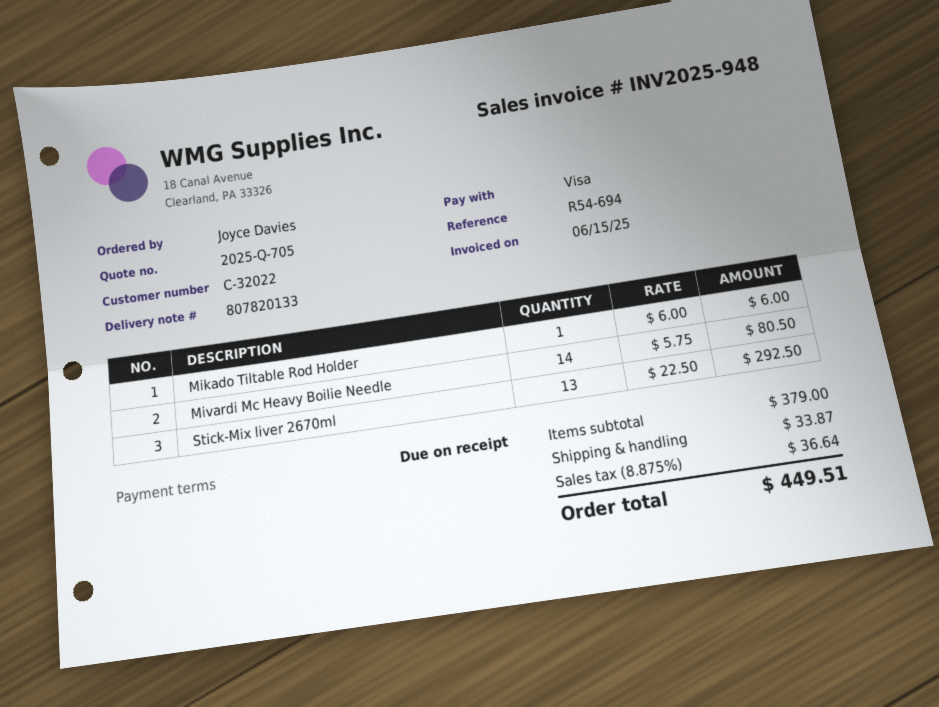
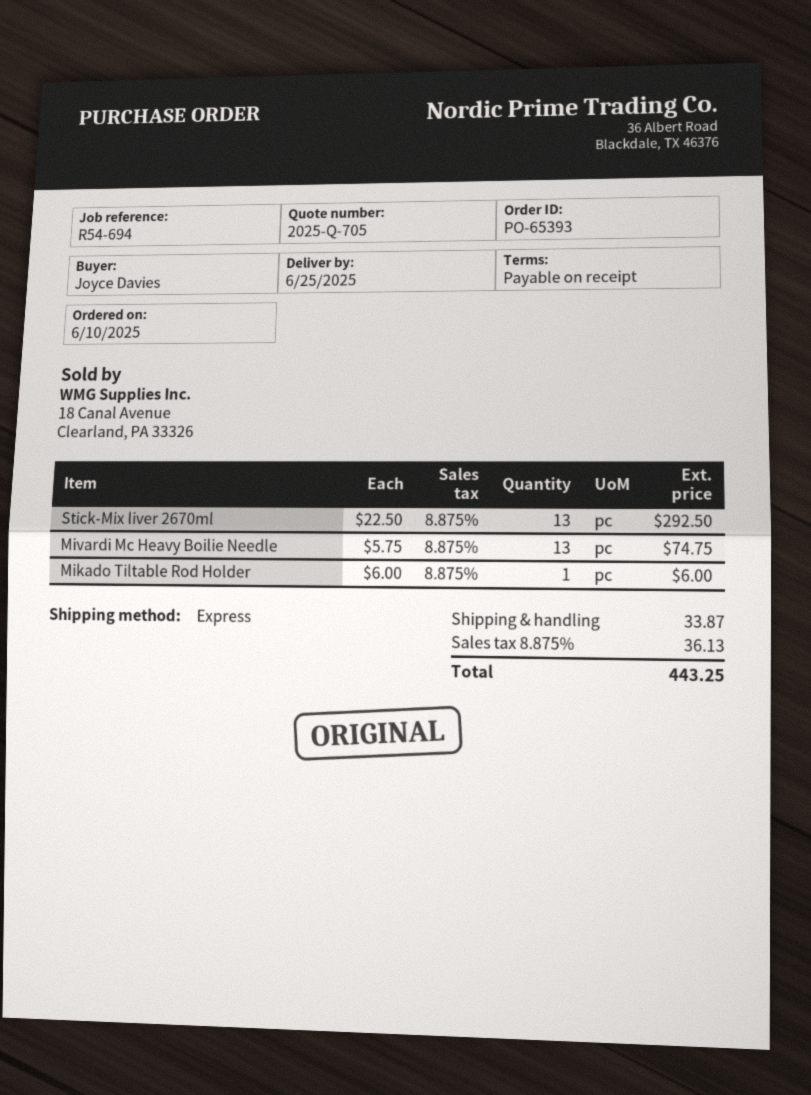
Mivardi Mc Heavy Boilie Needle: 14 x 5.75 = 80.50 -> 13 x 5.75 = 74.75
tax: 8.875% = 36.64 -> 8.875% = 36.13
total: 449.51 -> 443.25

